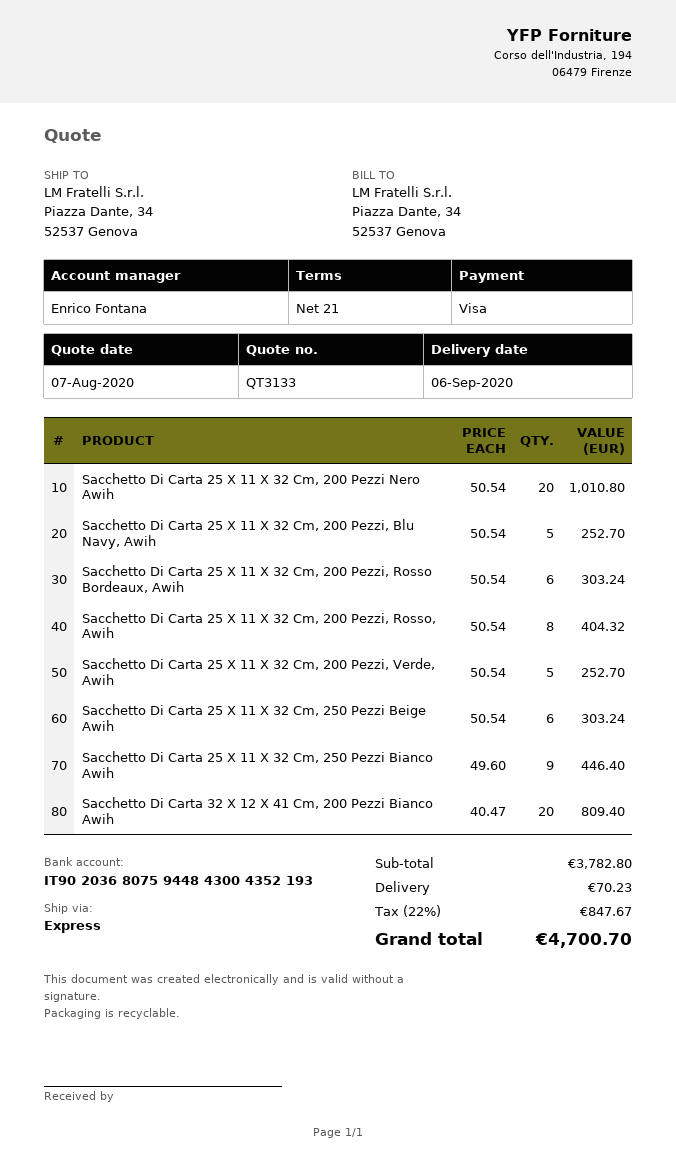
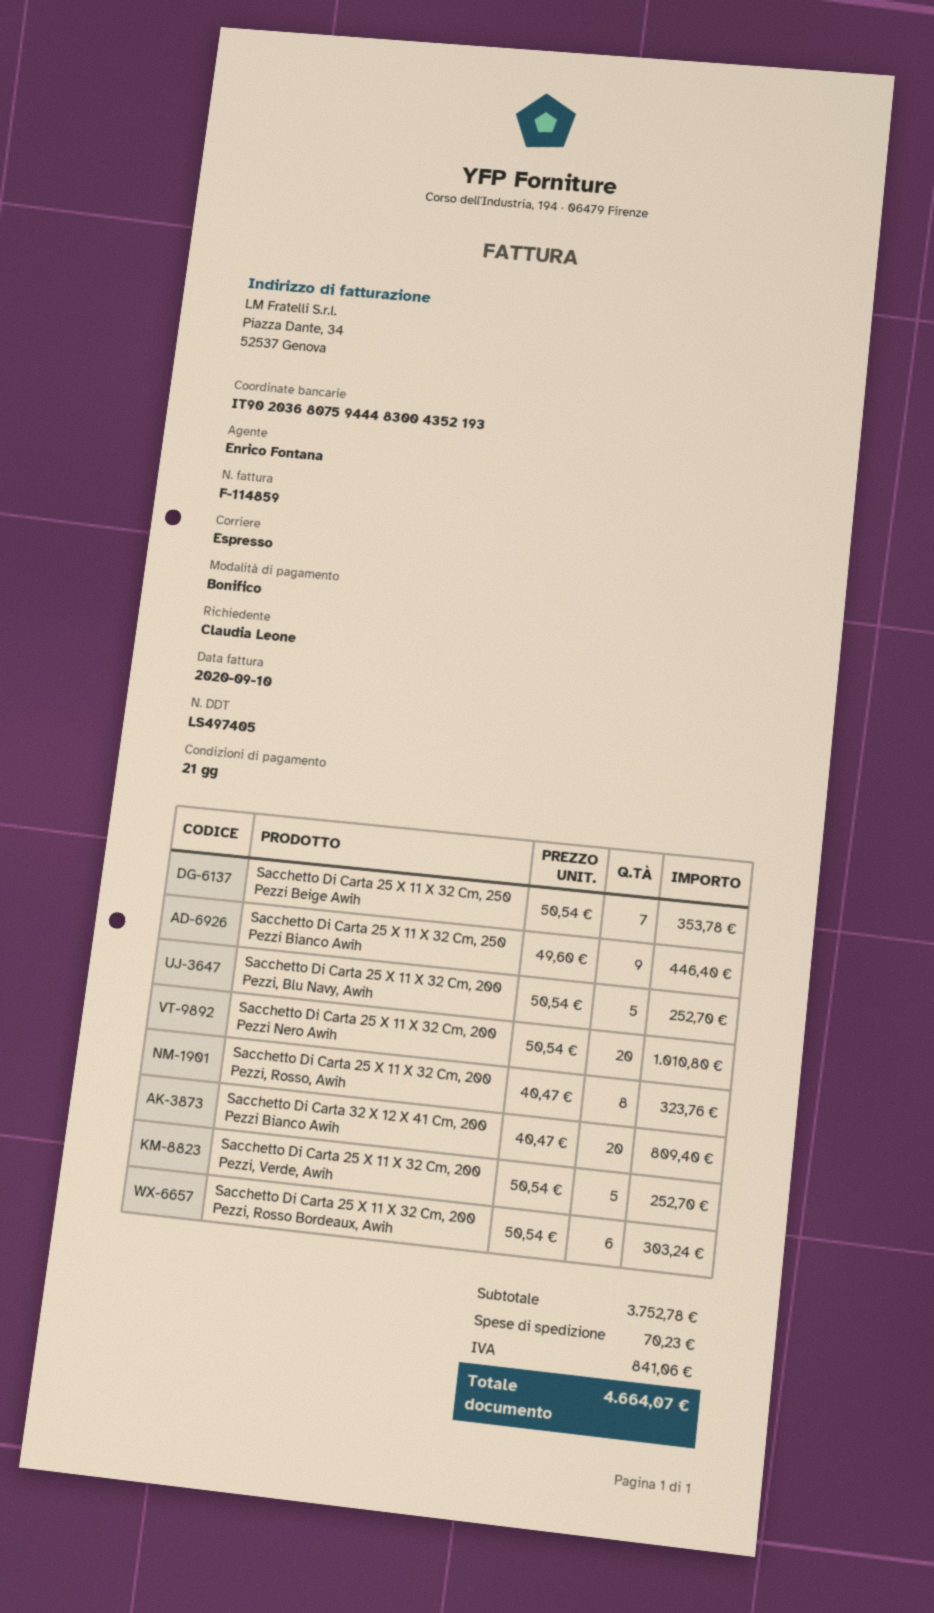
payment method: Visa -> bank transfer
bank account: IT9020368075944843004352193 -> IT9020368075944483004352193
Sacchetto Di Carta 25 X 11 X 32 Cm, 200 Pezzi, Rosso, Awih: 8 x 50.54 = 404.32 -> 8 x 40.47 = 323.76
Sacchetto Di Carta 25 X 11 X 32 Cm, 250 Pezzi Beige Awih: 6 x 50.54 = 303.24 -> 7 x 50.54 = 353.78
subtotal: 3782.80 -> 3752.78
tax: 847.67 -> 841.06
total: 4700.70 -> 4664.07

